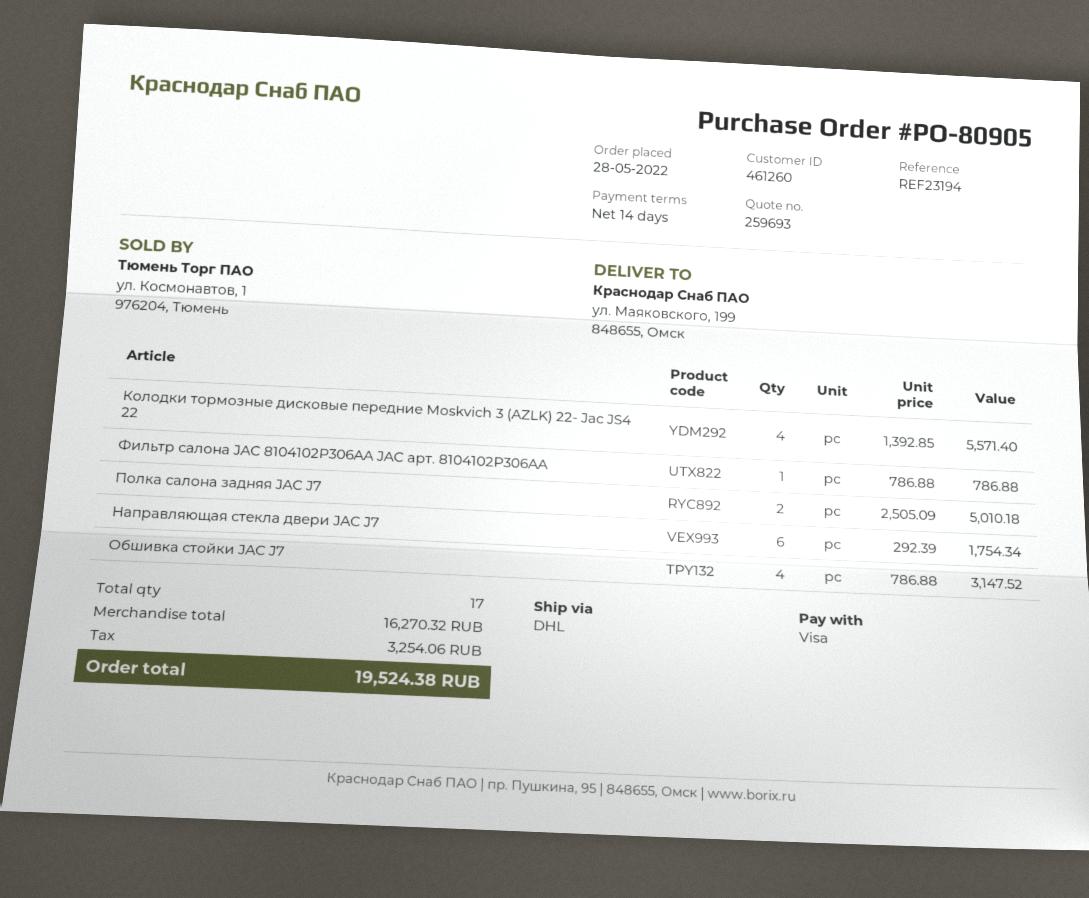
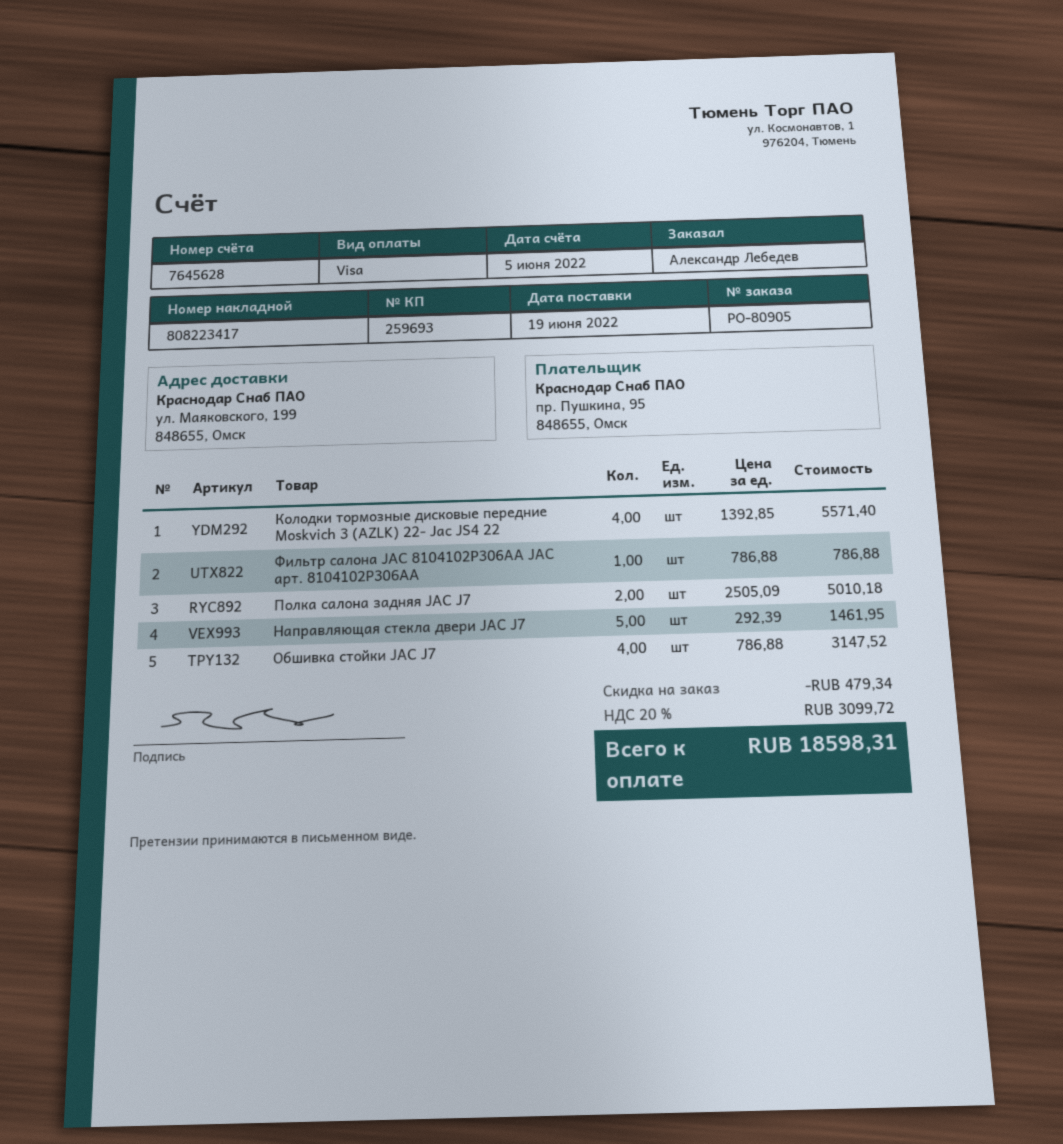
Направляющая стекла двери JAC J7: 6 x 292.39 = 1754.34 -> 5 x 292.39 = 1461.95
discount: none -> 479.34
tax: 3254.06 -> 3099.72
total: 19524.38 -> 18598.31

